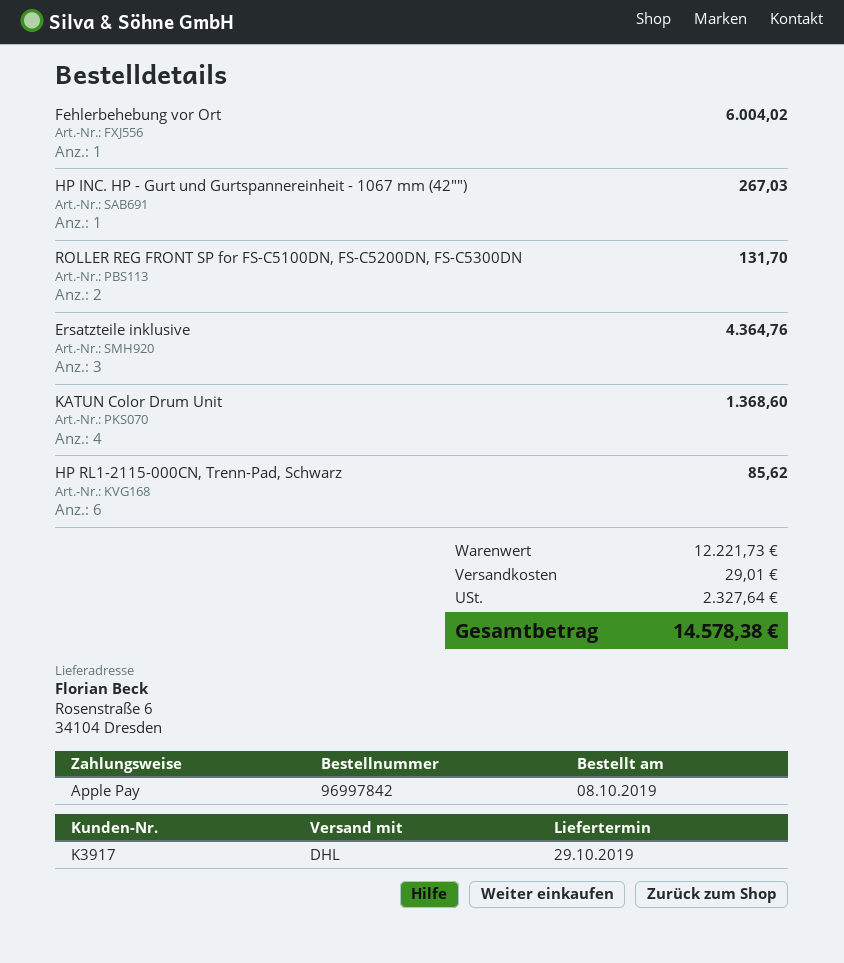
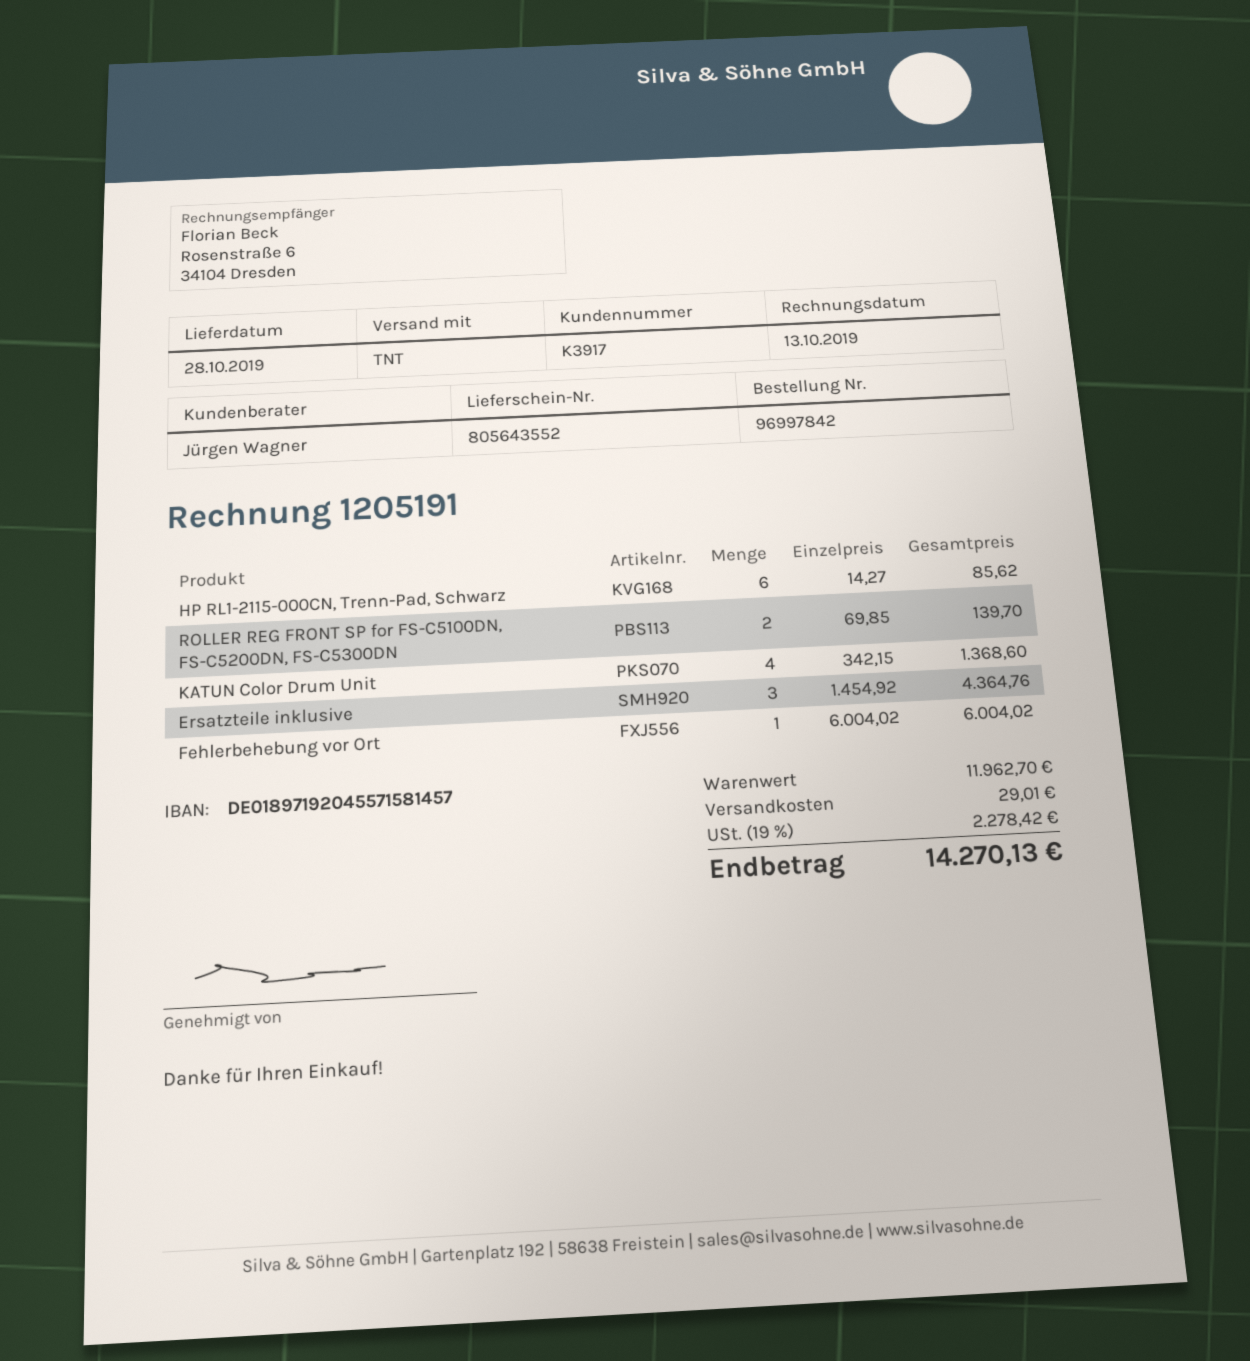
delivery date: 2019-10-29 -> 2019-10-28
shipping method: DHL -> TNT
HP INC. HP - Gurt und Gurtspannereinheit - 1067 mm (42""): 1 for 267.03 -> none
ROLLER REG FRONT SP for FS-C5100DN, FS-C5200DN, FS-C5300DN: 2 for 131.70 -> 2 for 139.70
subtotal: 12221.73 -> 11962.70
tax: 2327.64 -> 2278.42
total: 14578.38 -> 14270.13

